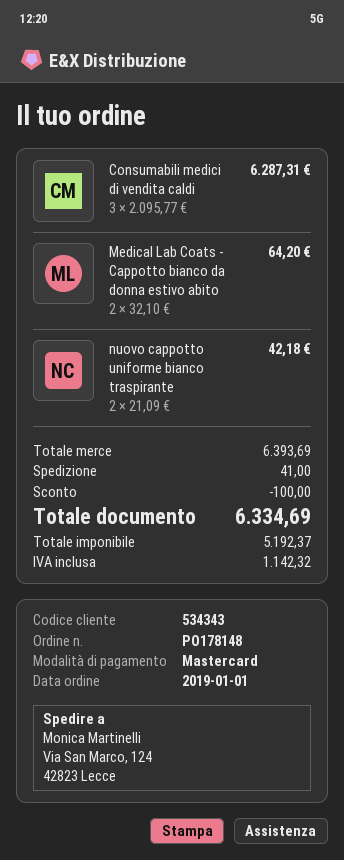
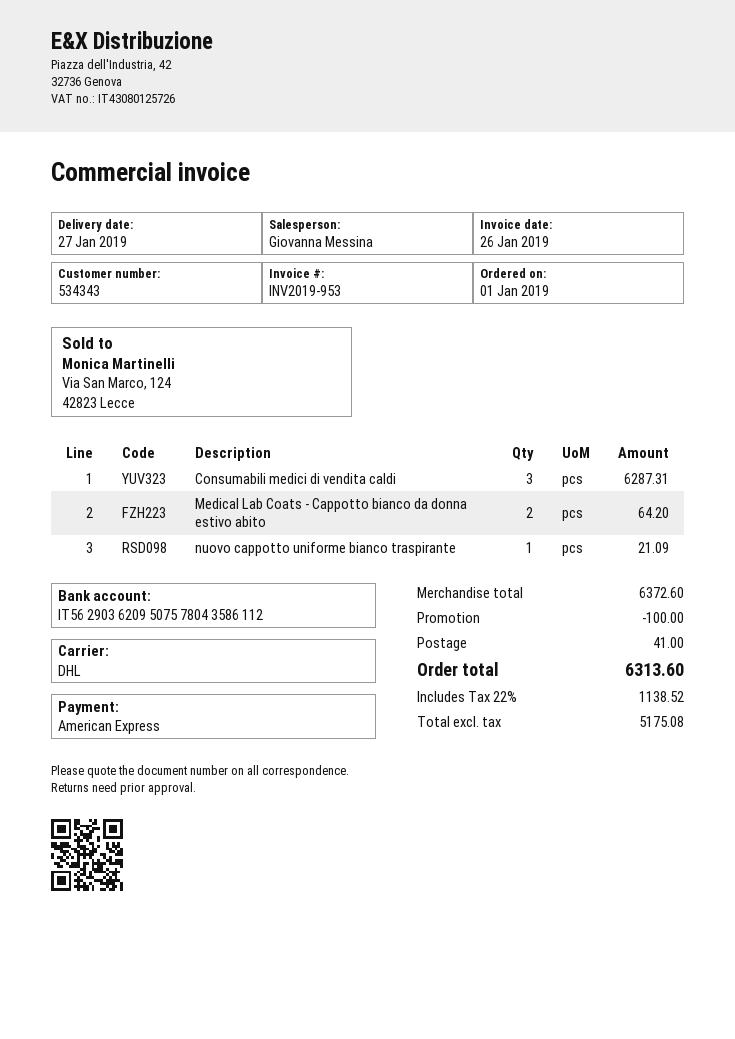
payment method: Mastercard -> American Express
nuovo cappotto uniforme bianco traspirante: 2 for 42.18 -> 1 for 21.09
subtotal: 6393.69 -> 6372.60
net: 5192.37 -> 5175.08
tax: 1142.32 -> 1138.52
total: 6334.69 -> 6313.60

